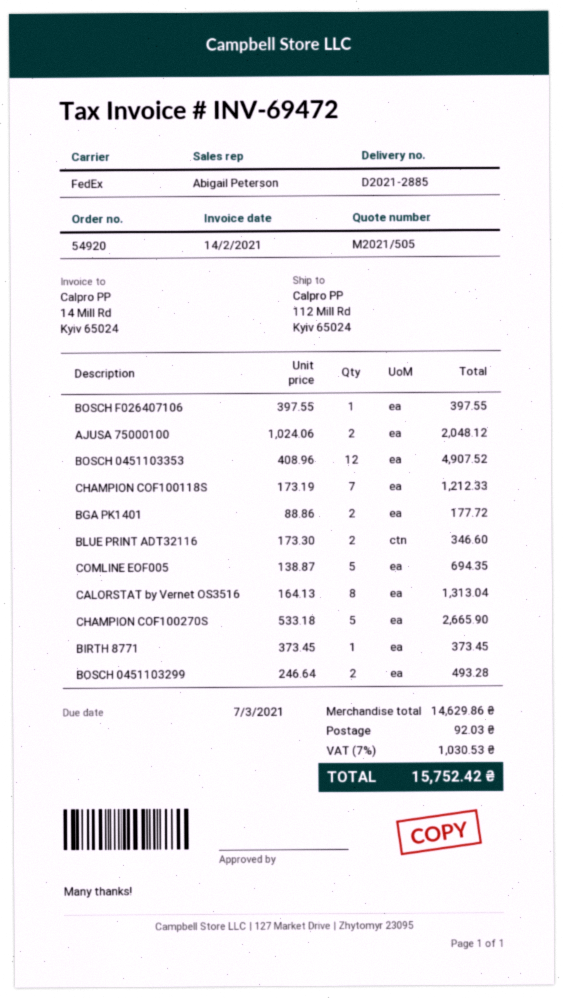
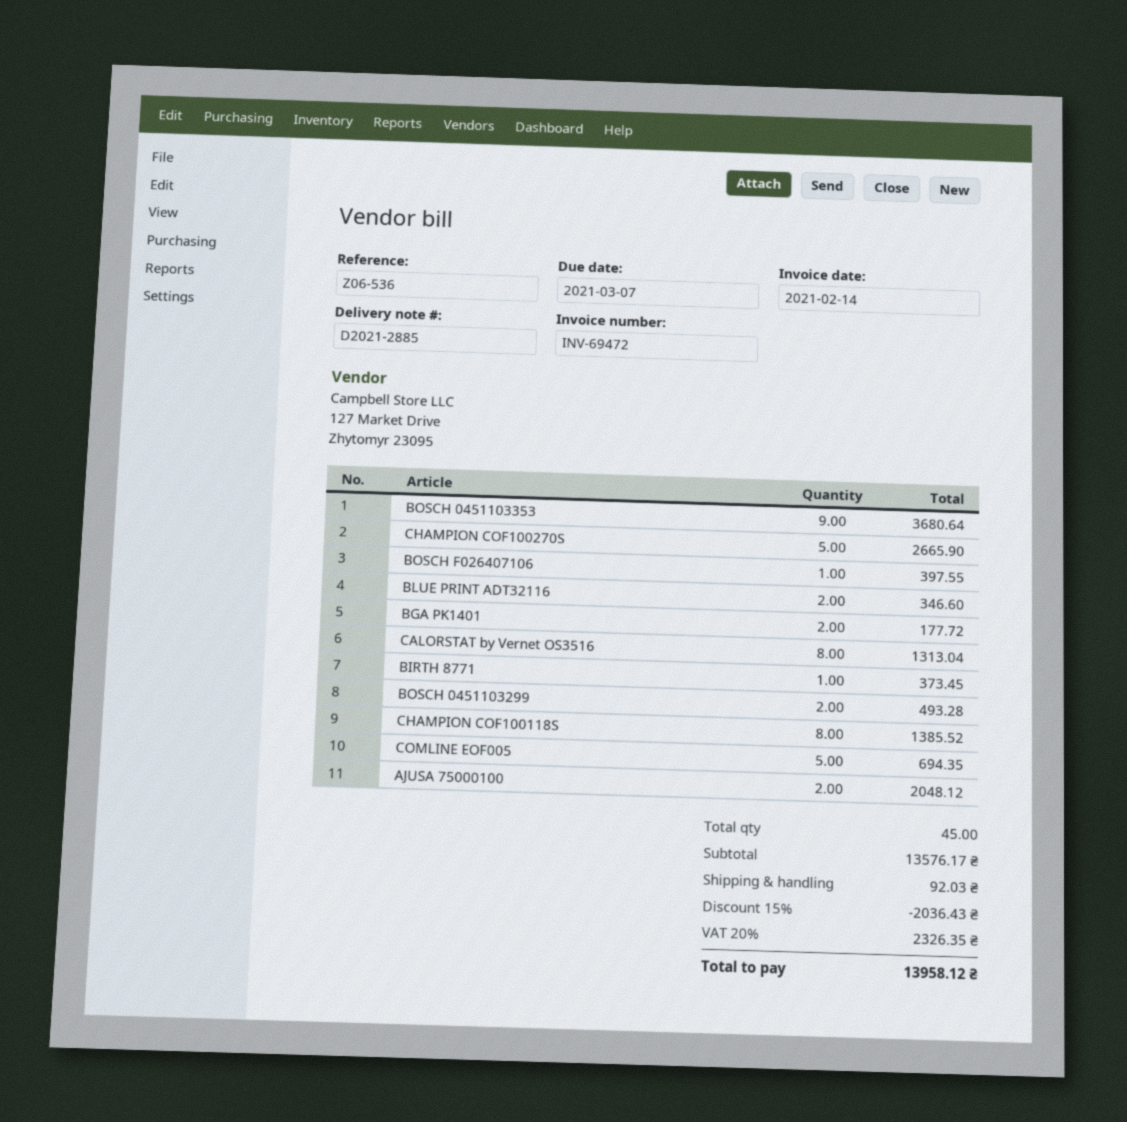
BOSCH 0451103353: 12 for 4907.52 -> 9 for 3680.64
CHAMPION COF100118S: 7 for 1212.33 -> 8 for 1385.52
subtotal: 14629.86 -> 13576.17
discount: none -> 15% = 2036.43
tax: 7% = 1030.53 -> 20% = 2326.35
total: 15752.42 -> 13958.12

